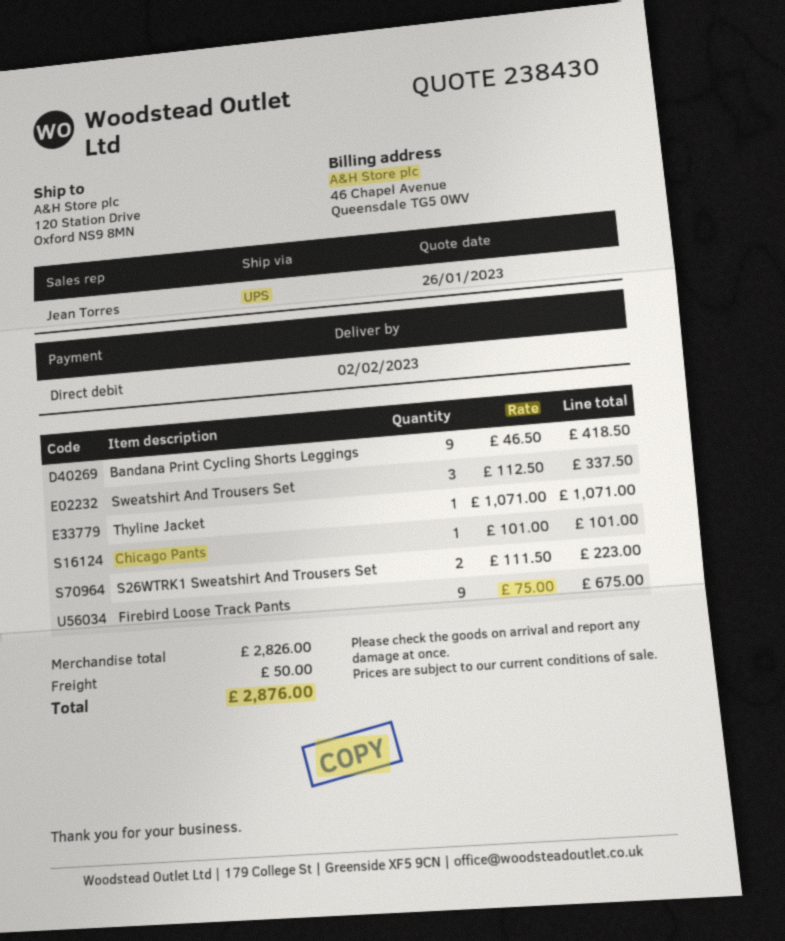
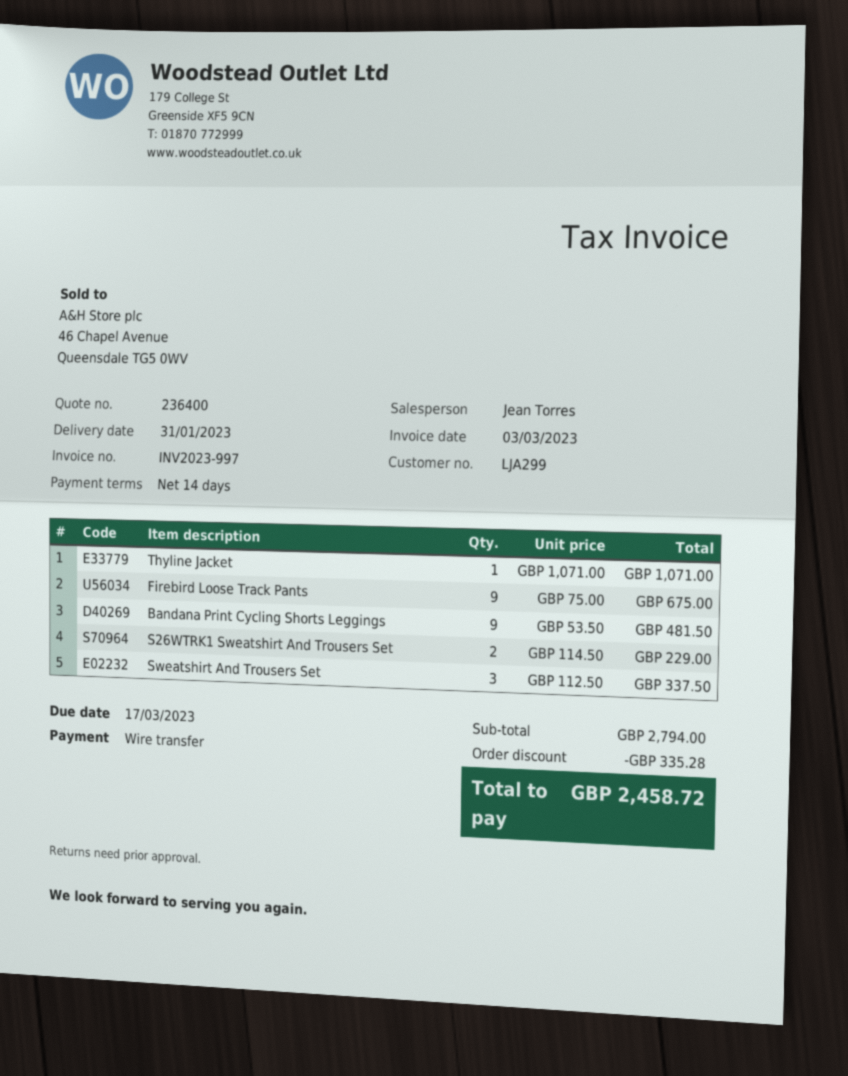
quote number: 238430 -> 236400
delivery date: 2023-02-02 -> 2023-01-31
payment method: direct debit -> bank transfer
Bandana Print Cycling Shorts Leggings: 9 x 46.50 = 418.50 -> 9 x 53.50 = 481.50
Chicago Pants: 1 x 101.00 = 101.00 -> none
S26WTRK1 Sweatshirt And Trousers Set: 2 x 111.50 = 223.00 -> 2 x 114.50 = 229.00
subtotal: 2826.00 -> 2794.00
discount: none -> 335.28
shipping: 50.00 -> none
total: 2876.00 -> 2458.72

